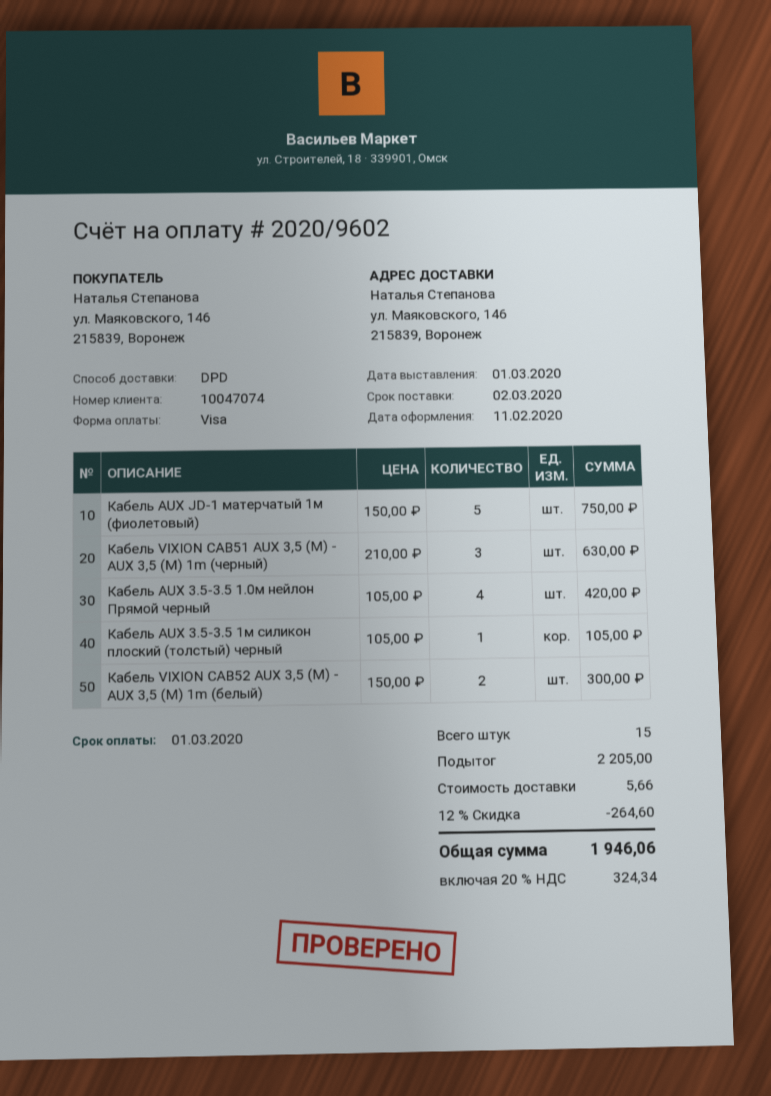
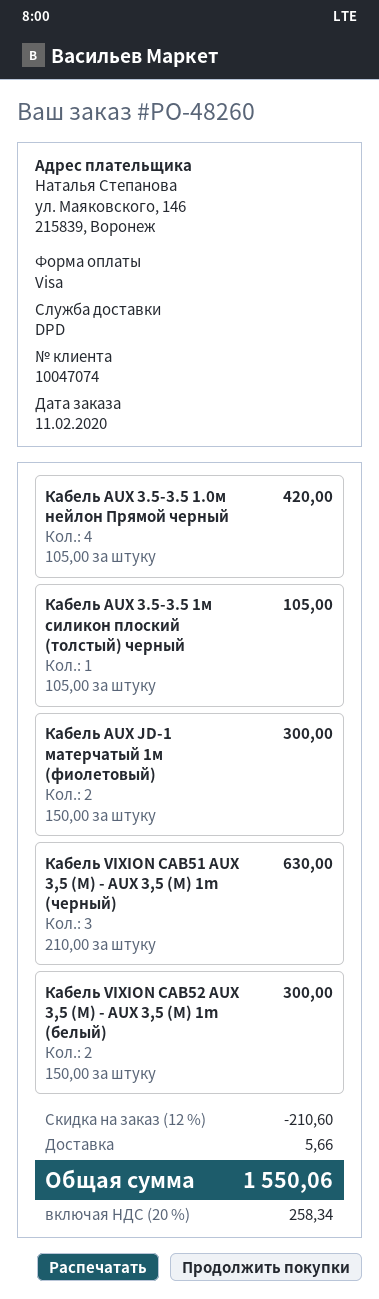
Кабель AUX JD-1 матерчатый 1м (фиолетовый): 5 x 150.00 = 750.00 -> 2 x 150.00 = 300.00
discount: 12% = 264.60 -> 12% = 210.60
tax: 20% = 324.34 -> 20% = 258.34
total: 1946.06 -> 1550.06

